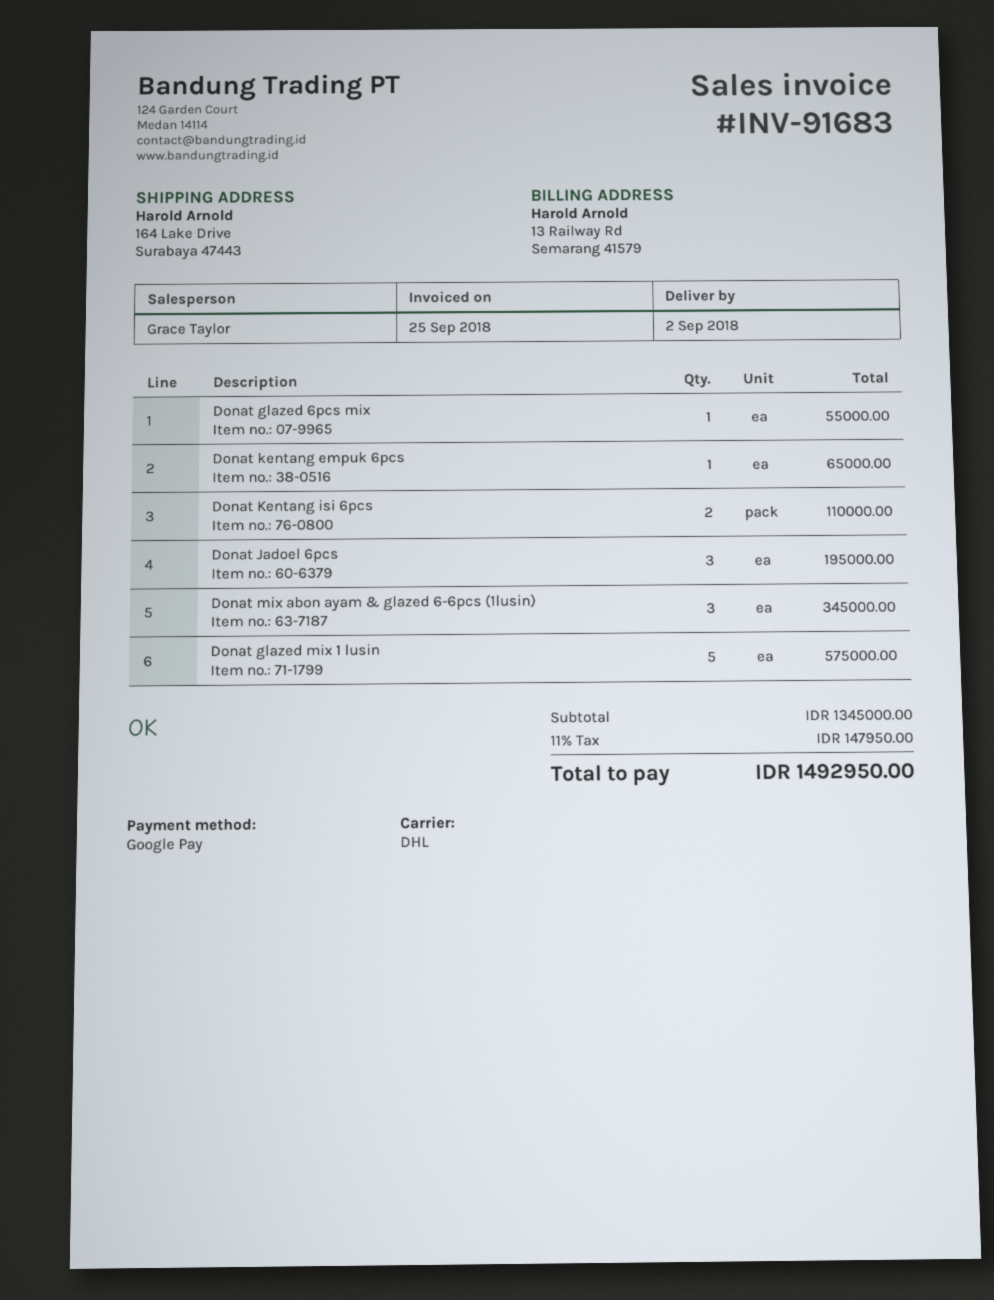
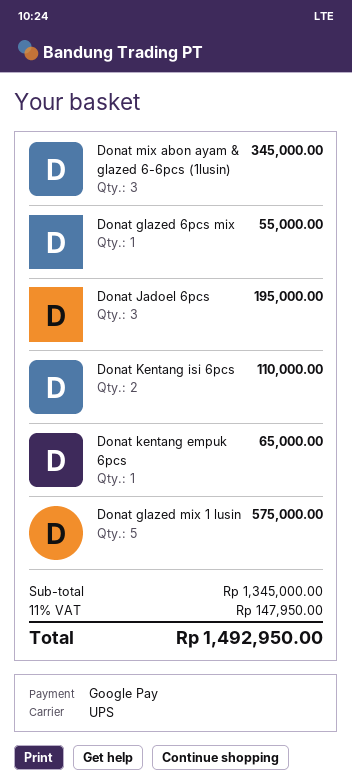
shipping method: DHL -> UPS

